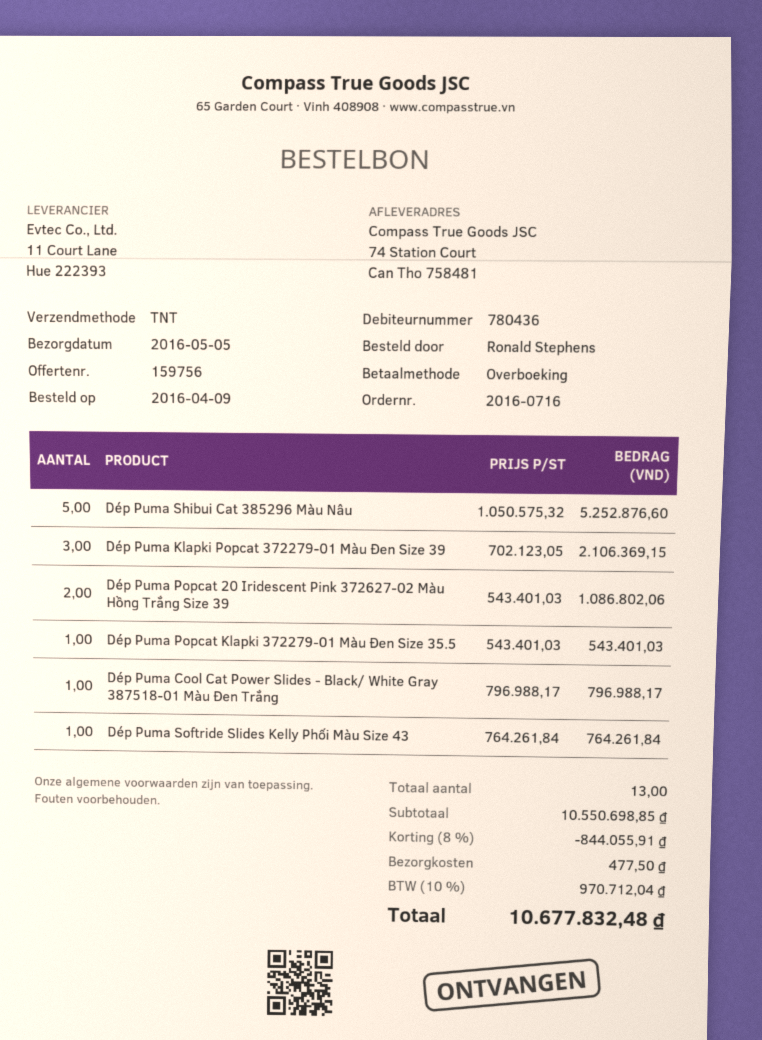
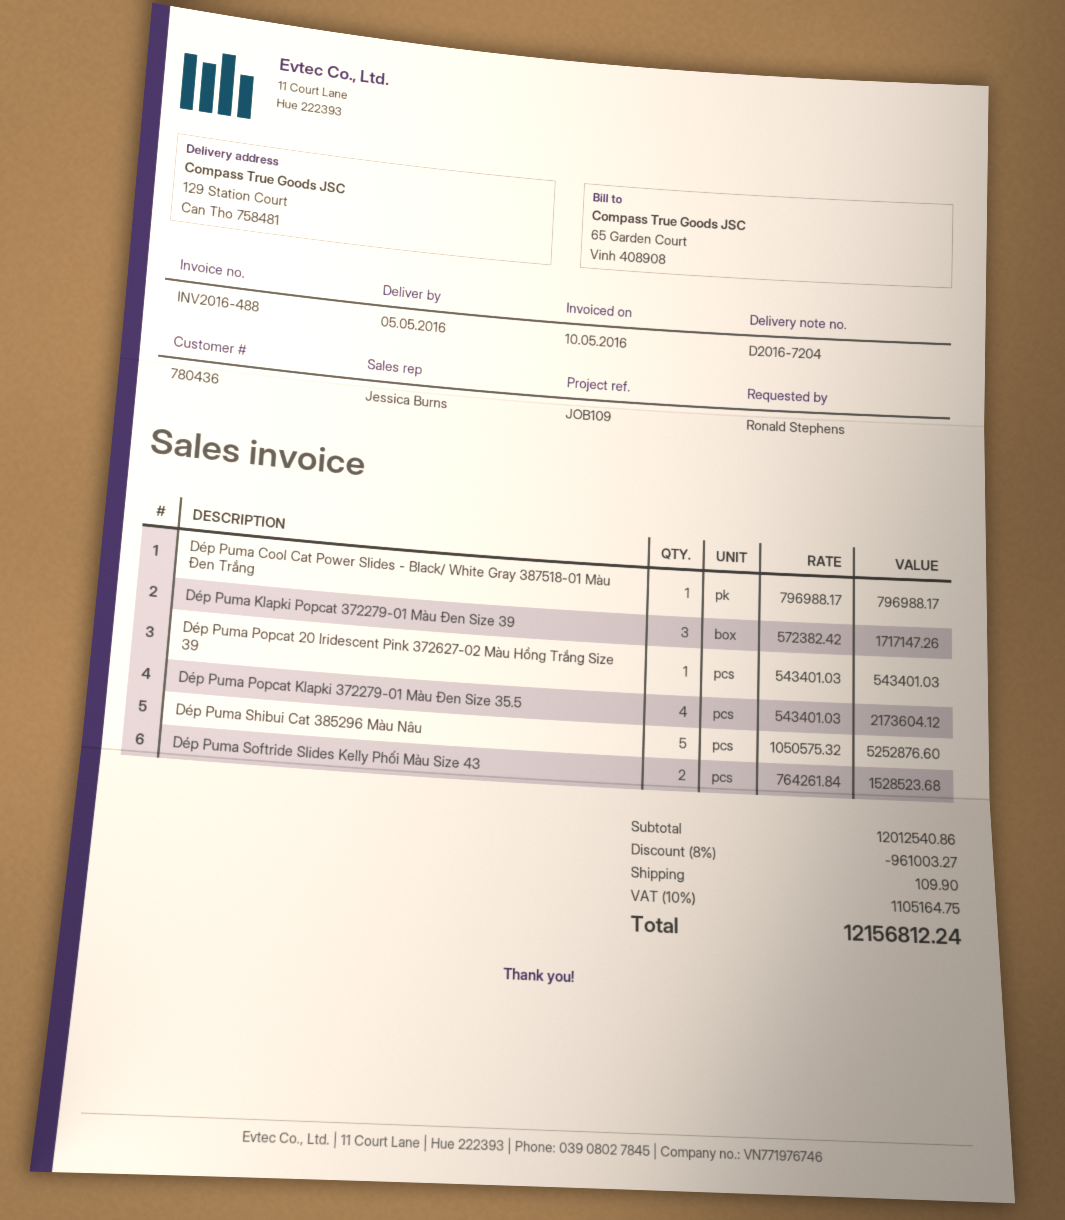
ship to: 74 Station Court, Can Tho 758481 -> 129 Station Court, Can Tho 758481
Dép Puma Klapki Popcat 372279-01 Màu Đen Size 39: 3 x 702123.05 = 2106369.15 -> 3 x 572382.42 = 1717147.26
Dép Puma Popcat 20 Iridescent Pink 372627-02 Màu Hồng Trắng Size 39: 2 x 543401.03 = 1086802.06 -> 1 x 543401.03 = 543401.03
Dép Puma Popcat Klapki 372279-01 Màu Đen Size 35.5: 1 x 543401.03 = 543401.03 -> 4 x 543401.03 = 2173604.12
Dép Puma Softride Slides Kelly Phối Màu Size 43: 1 x 764261.84 = 764261.84 -> 2 x 764261.84 = 1528523.68
subtotal: 10550698.85 -> 12012540.86
discount: 8% = 844055.91 -> 8% = 961003.27
shipping: 477.50 -> 109.90
tax: 10% = 970712.04 -> 10% = 1105164.75
total: 10677832.48 -> 12156812.24

